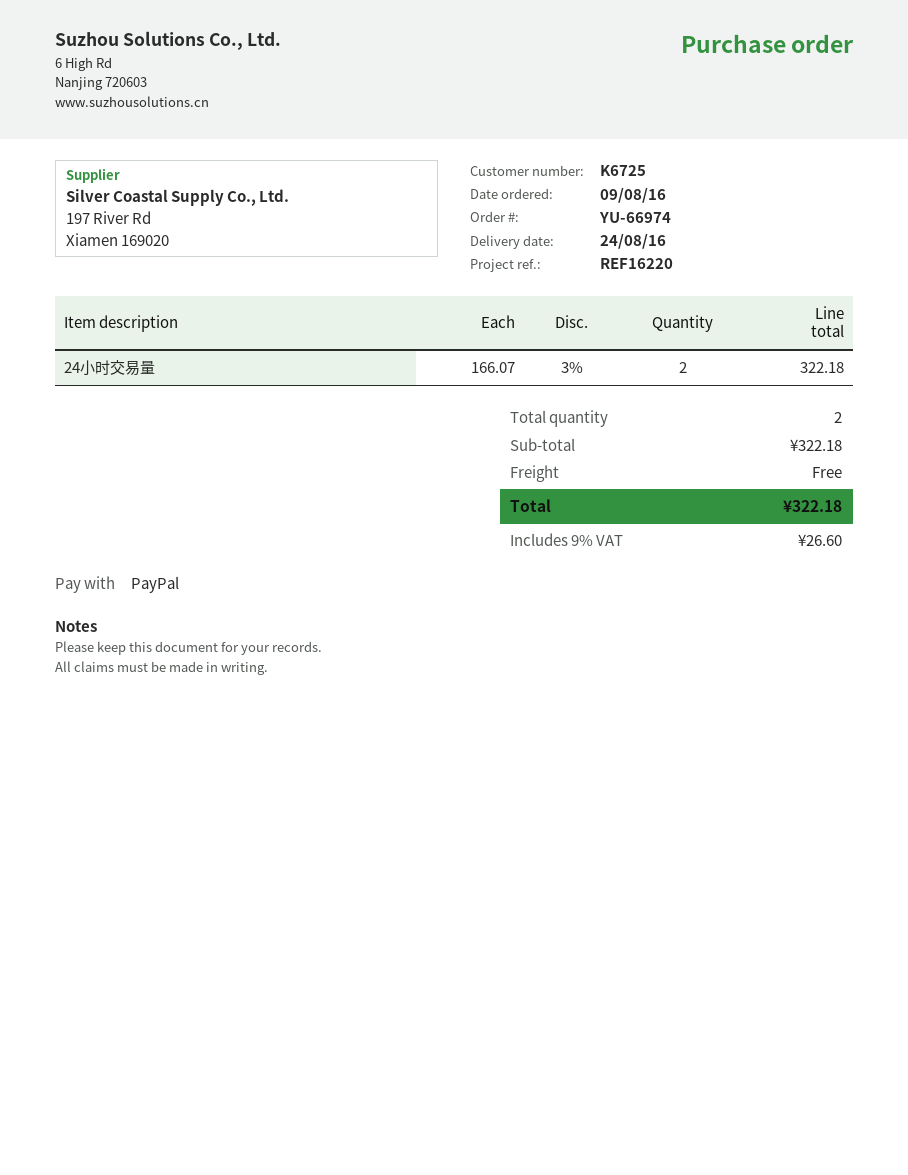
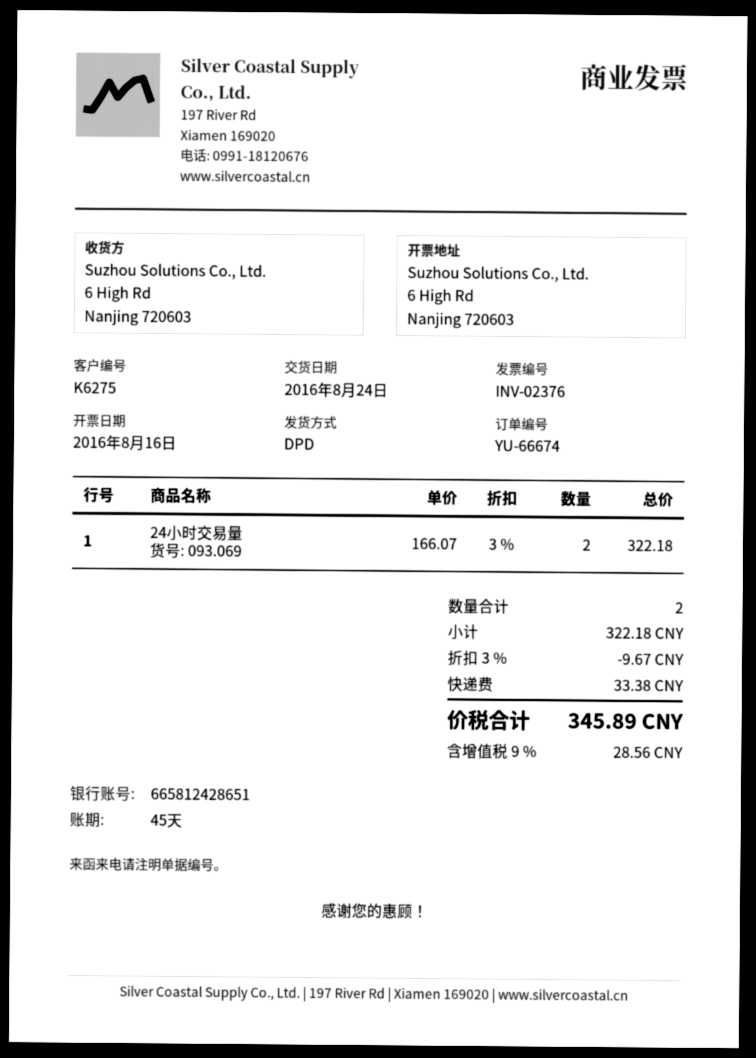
order number: YU-66974 -> YU-66674
customer number: K6725 -> K6275
discount: none -> 3% = 9.67
shipping: 0.00 -> 33.38
tax: 9% = 26.60 -> 9% = 28.56
total: 322.18 -> 345.89

